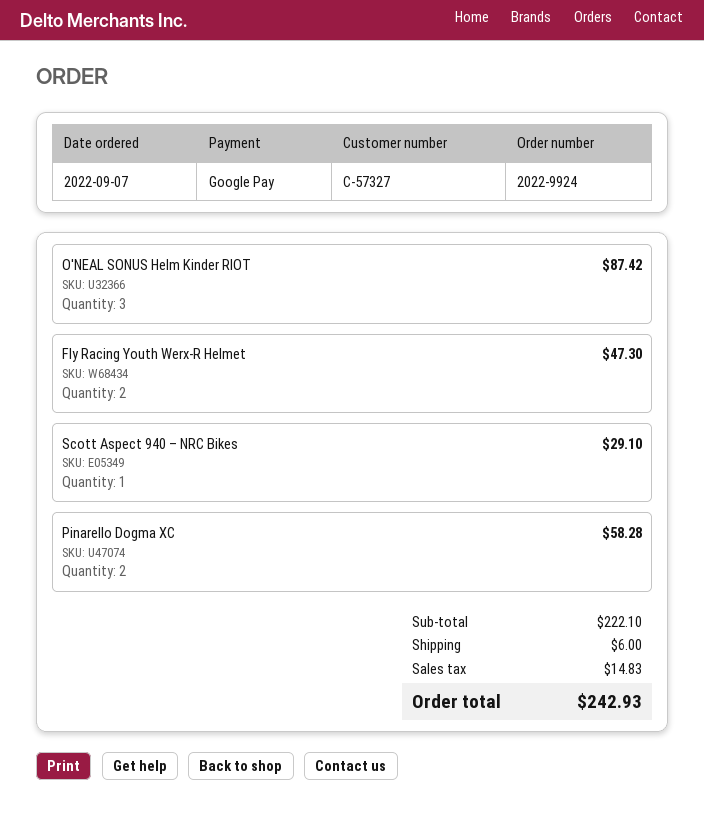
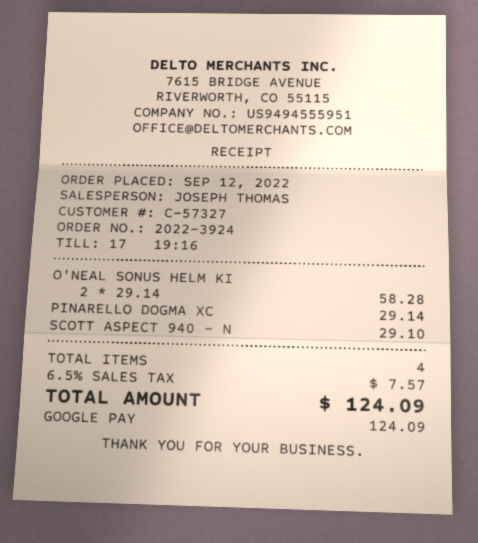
order number: 2022-9924 -> 2022-3924
order date: 2022-09-07 -> 2022-09-12
O'NEAL SONUS Helm Kinder RIOT: 3 for 87.42 -> 2 for 58.28
Fly Racing Youth Werx-R Helmet: 2 for 47.30 -> none
Pinarello Dogma XC: 2 for 58.28 -> 1 for 29.14
shipping: 6.00 -> none
tax: 14.83 -> 7.57
total: 242.93 -> 124.09

